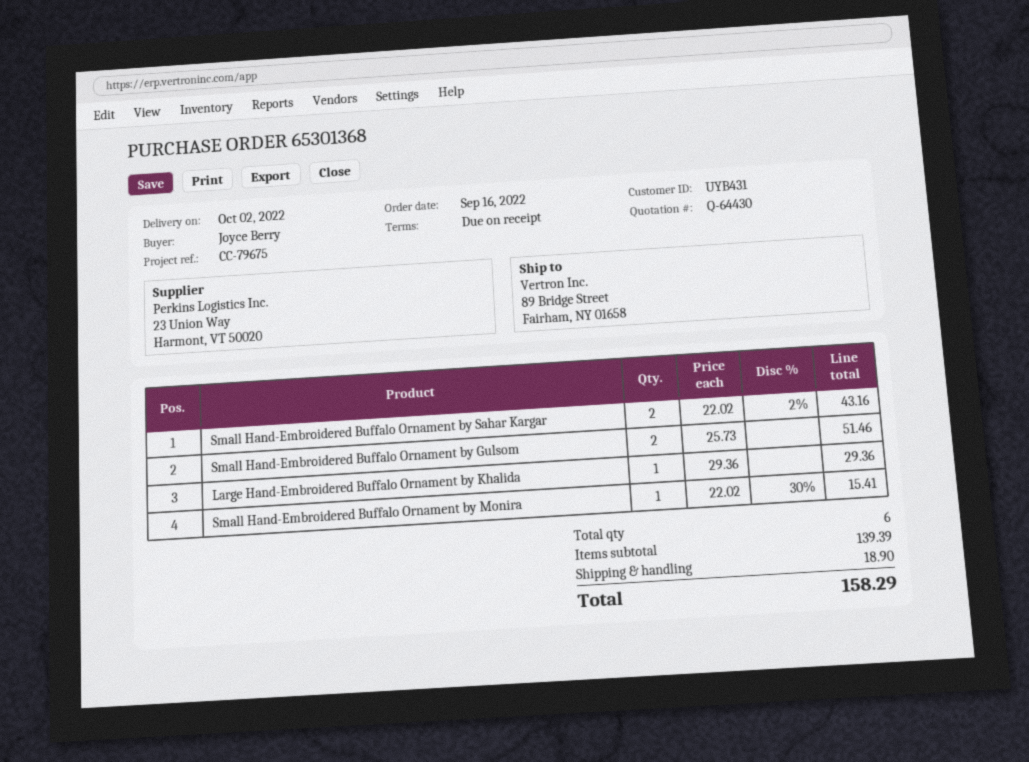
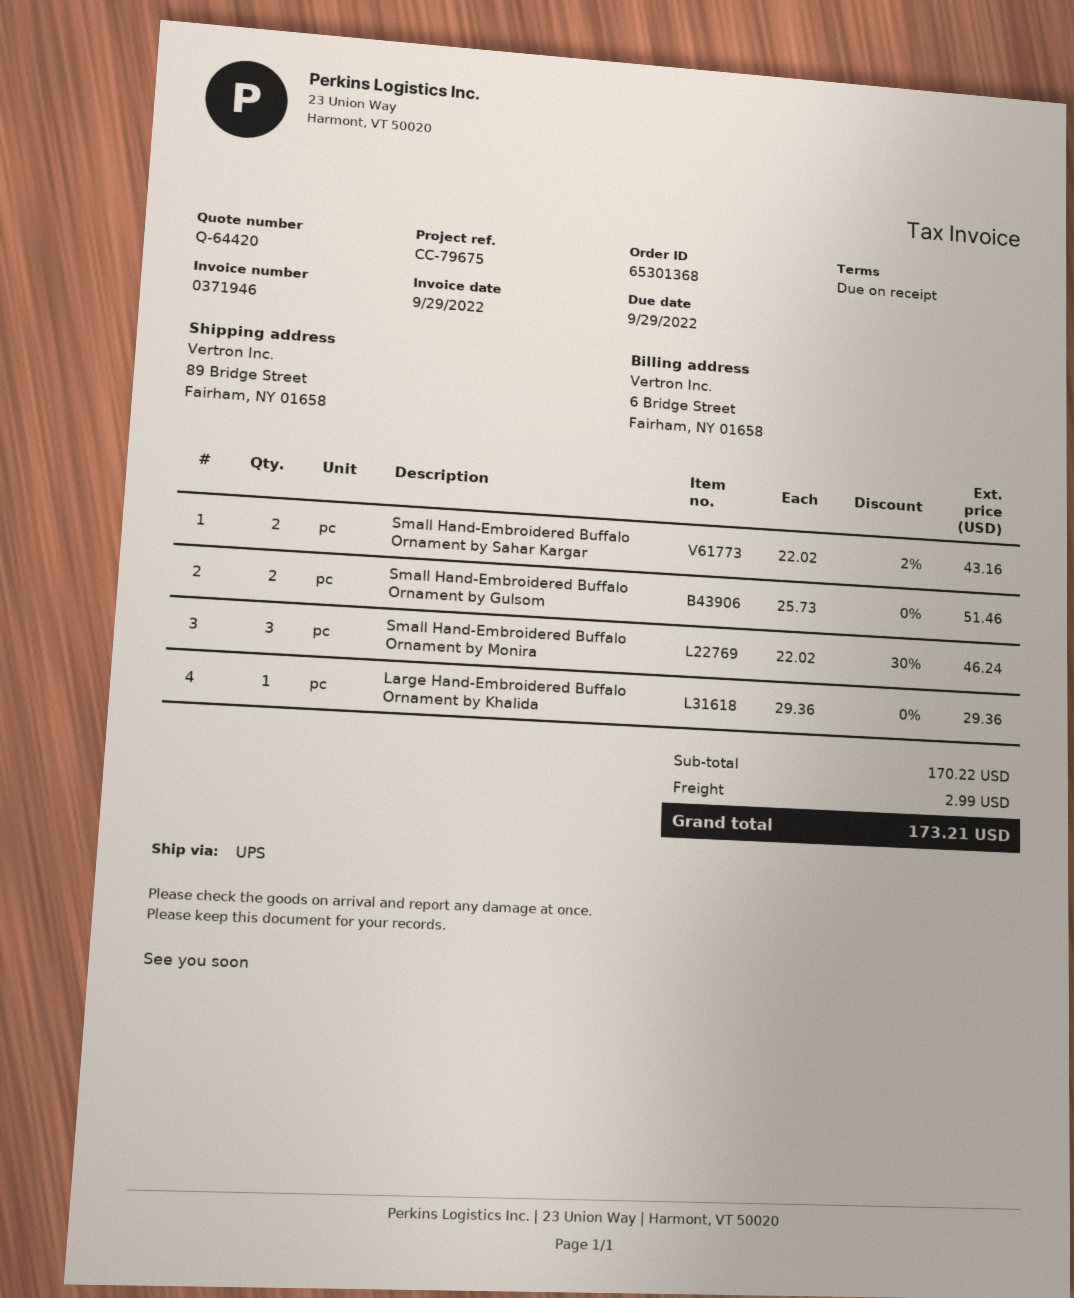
quote number: Q-64430 -> Q-64420
Small Hand-Embroidered Buffalo Ornament by Monira: 1 x 22.02 - 30% = 15.41 -> 3 x 22.02 - 30% = 46.24
subtotal: 139.39 -> 170.22
shipping: 18.90 -> 2.99
total: 158.29 -> 173.21

